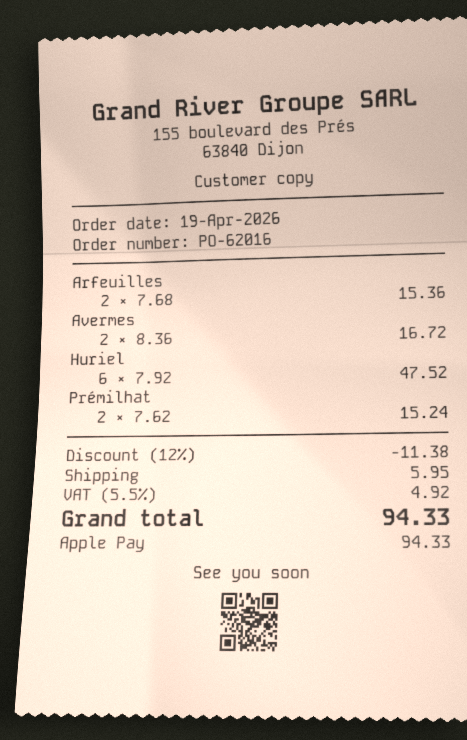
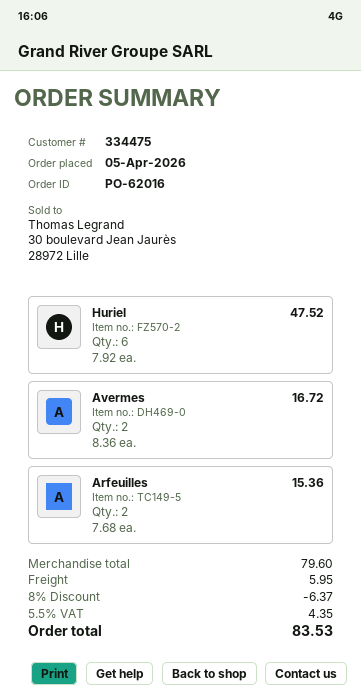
order date: 2026-04-19 -> 2026-04-05
Prémilhat: 2 x 7.62 = 15.24 -> none
discount: 12% = 11.38 -> 8% = 6.37
tax: 5.5% = 4.92 -> 5.5% = 4.35
total: 94.33 -> 83.53

